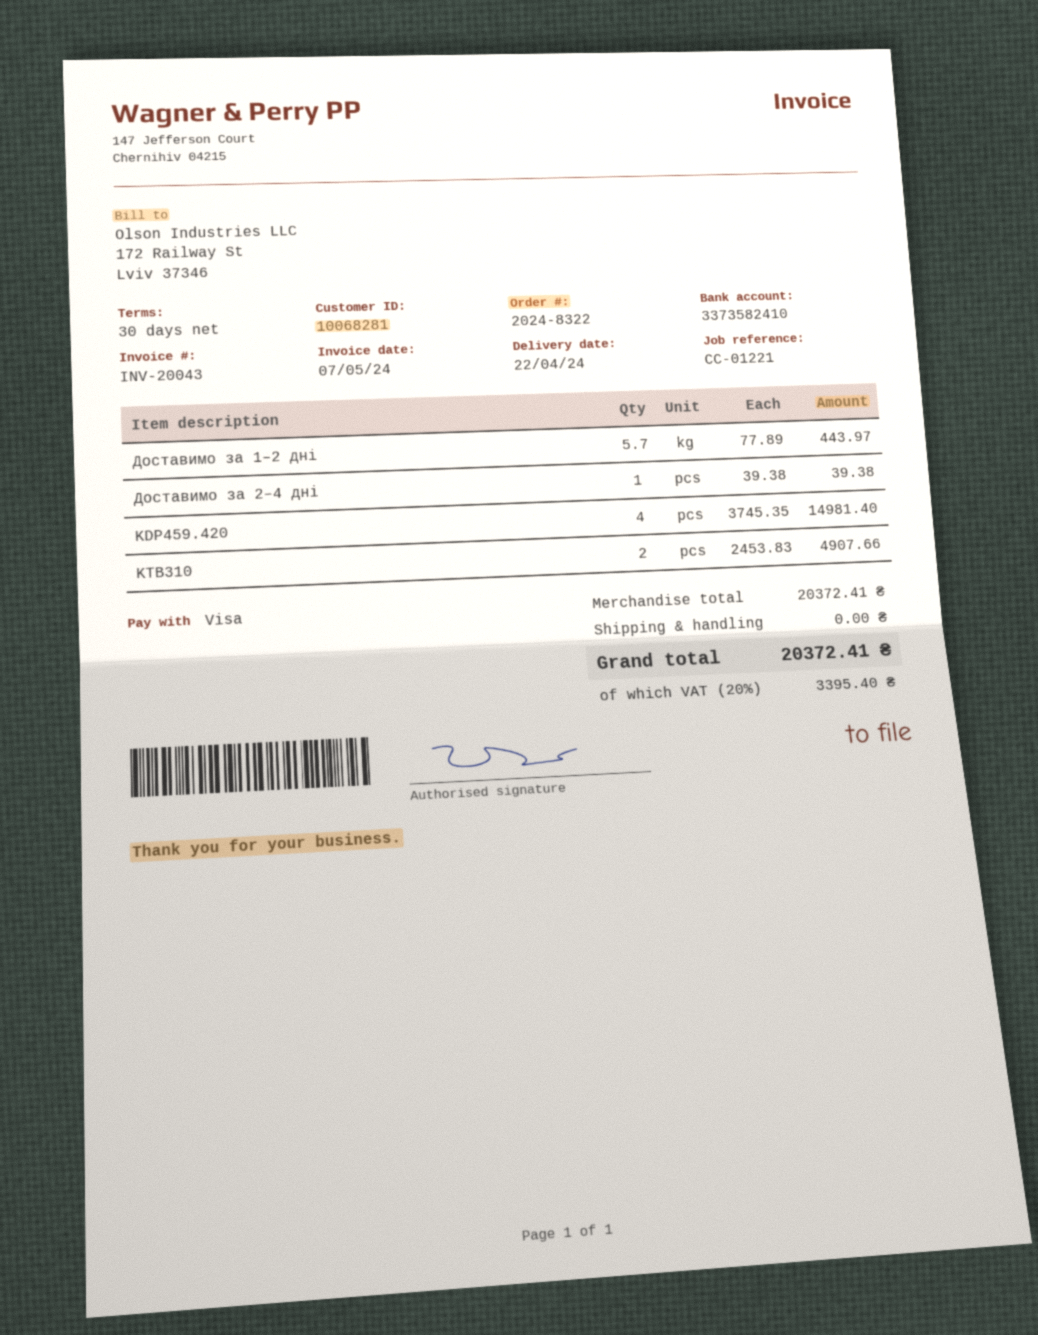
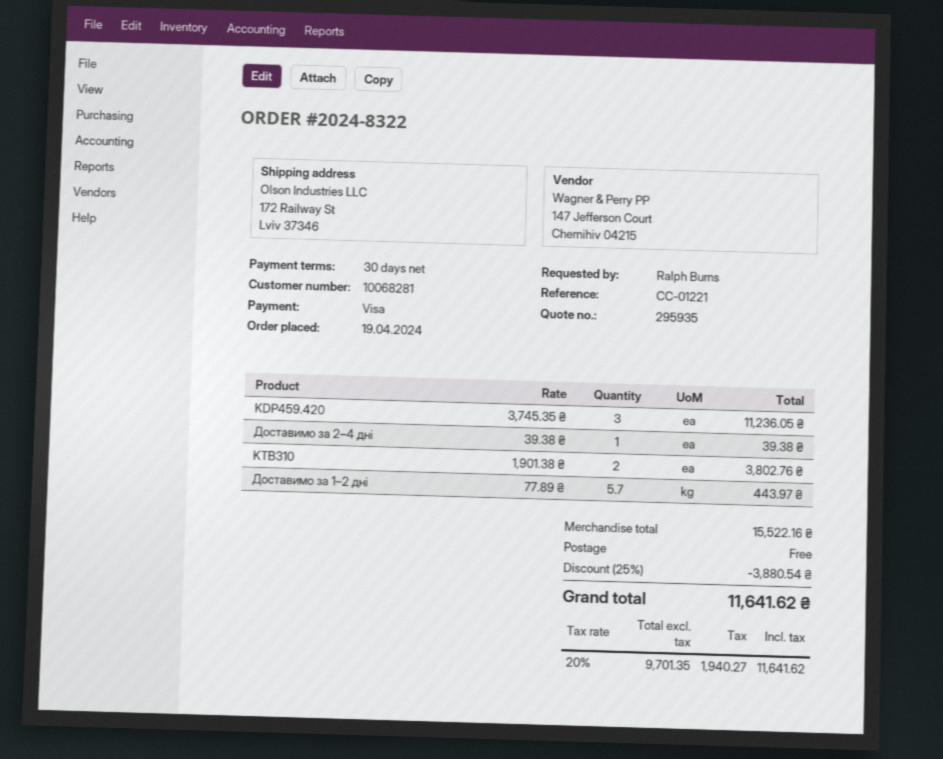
KDP459.420: 4 x 3745.35 = 14981.40 -> 3 x 3745.35 = 11236.05
KTB310: 2 x 2453.83 = 4907.66 -> 2 x 1901.38 = 3802.76
subtotal: 20372.41 -> 15522.16
discount: none -> 25% = 3880.54
tax: 20% = 3395.40 -> 20% = 1940.27
total: 20372.41 -> 11641.62

